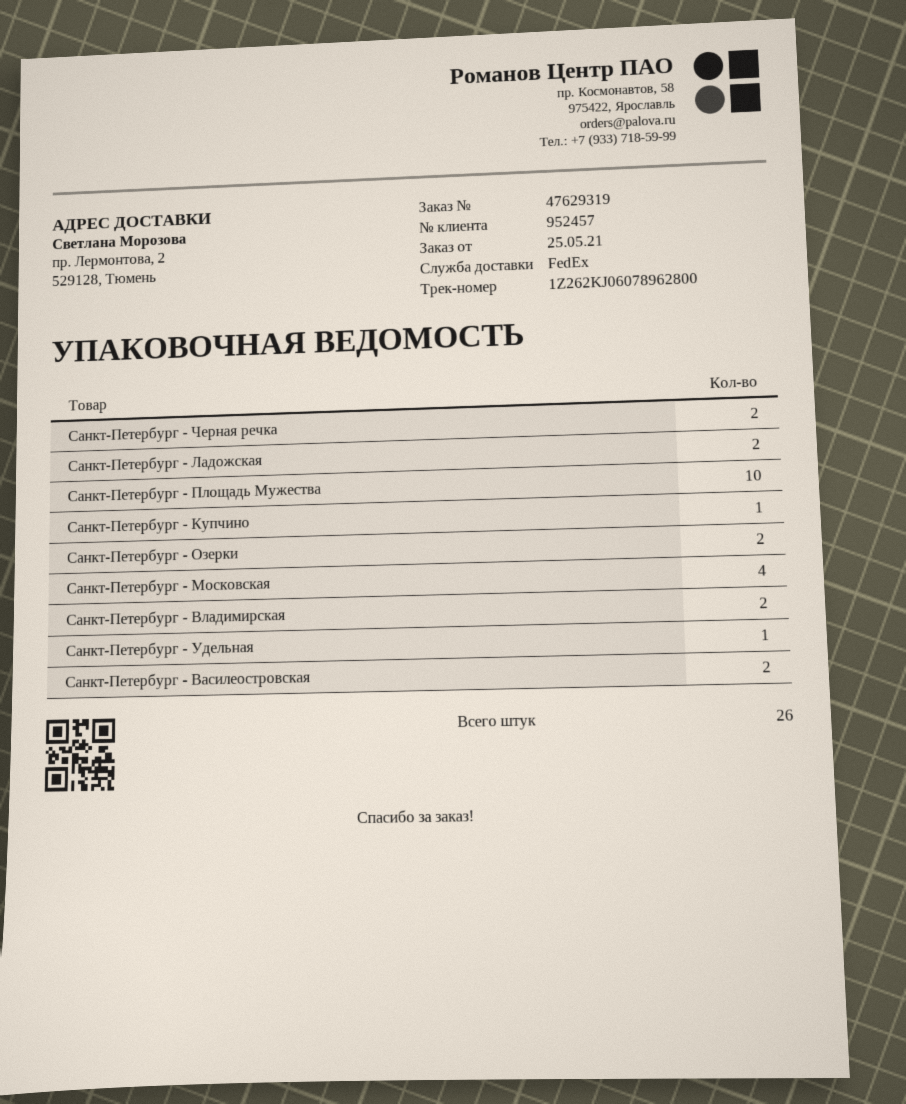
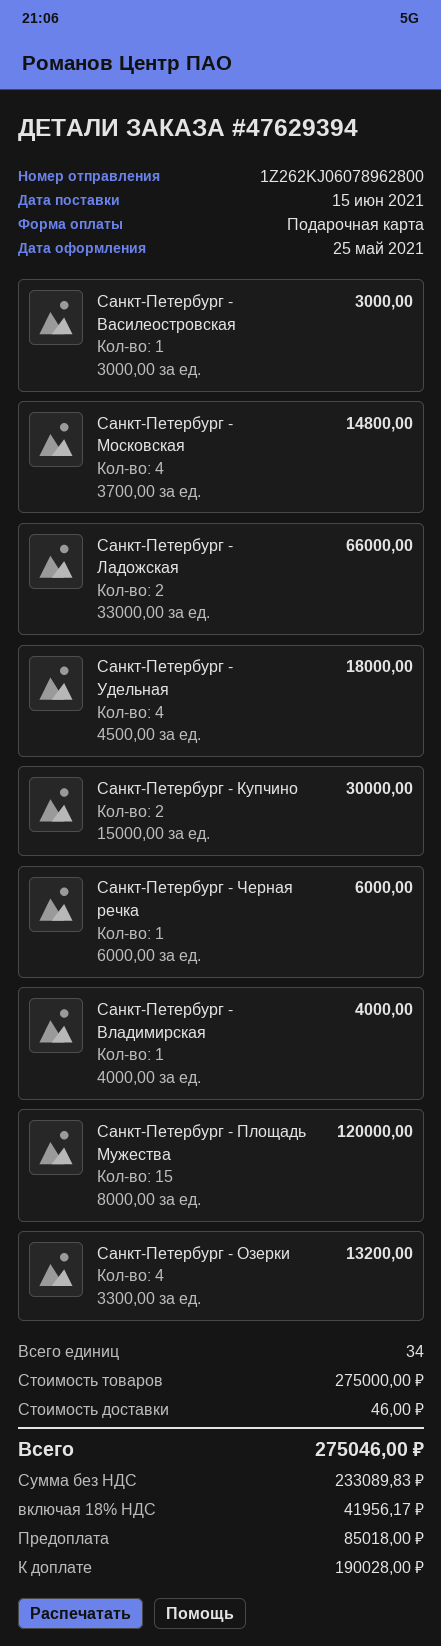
order number: 47629319 -> 47629394
Санкт-Петербург - Черная речка: 2 -> 1
Санкт-Петербург - Площадь Мужества: 10 -> 15
Санкт-Петербург - Купчино: 1 -> 2
Санкт-Петербург - Озерки: 2 -> 4
Санкт-Петербург - Владимирская: 2 -> 1
Санкт-Петербург - Удельная: 1 -> 4
Санкт-Петербург - Василеостровская: 2 -> 1
total quantity: 26 -> 34

